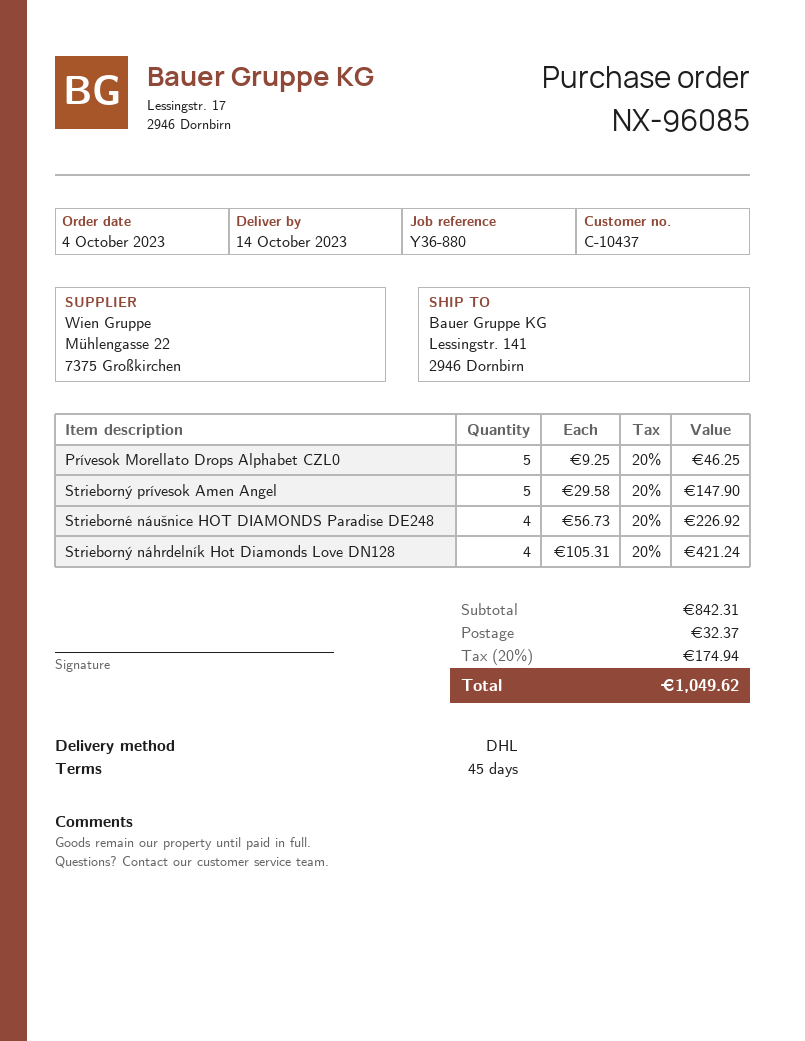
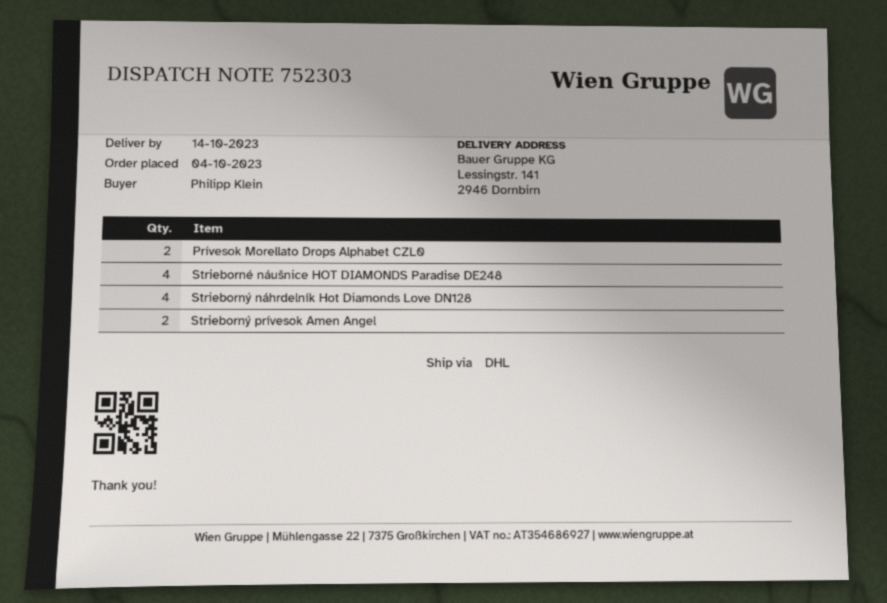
Prívesok Morellato Drops Alphabet CZL0: 5 -> 2
Strieborný prívesok Amen Angel: 5 -> 2

